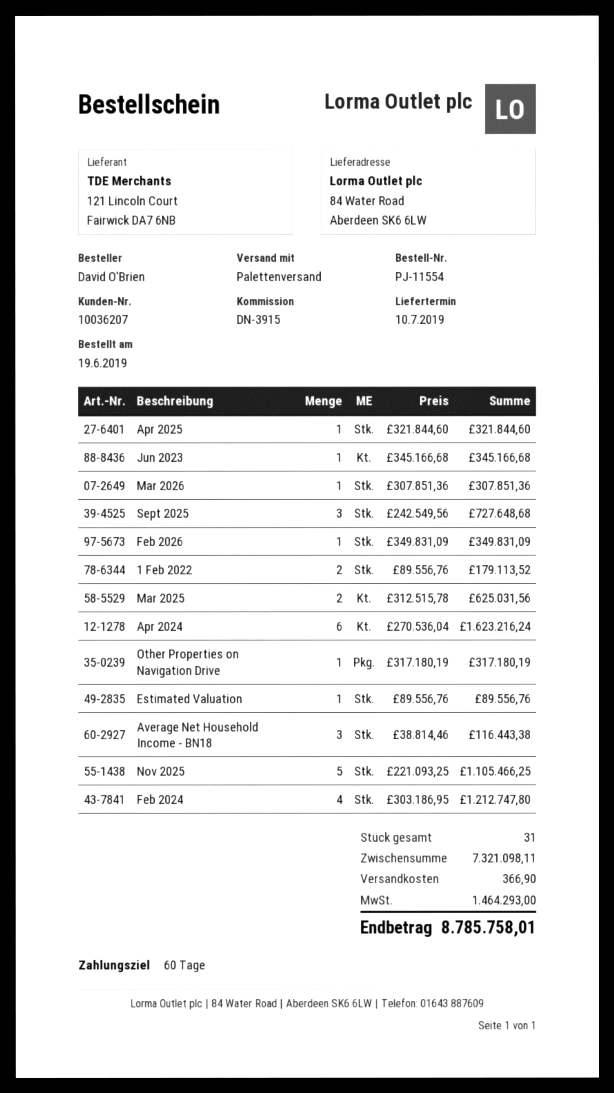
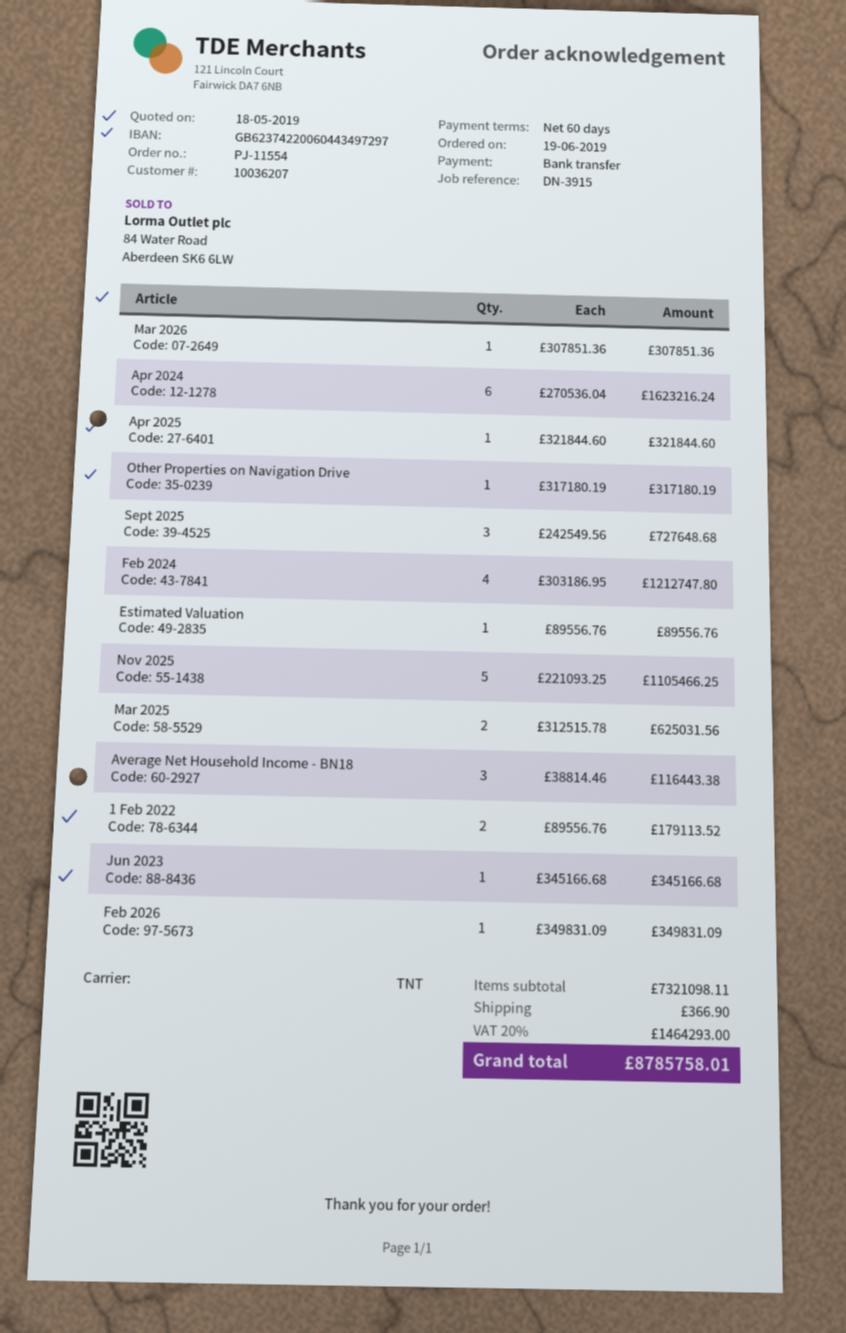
shipping method: pallet freight -> TNT

